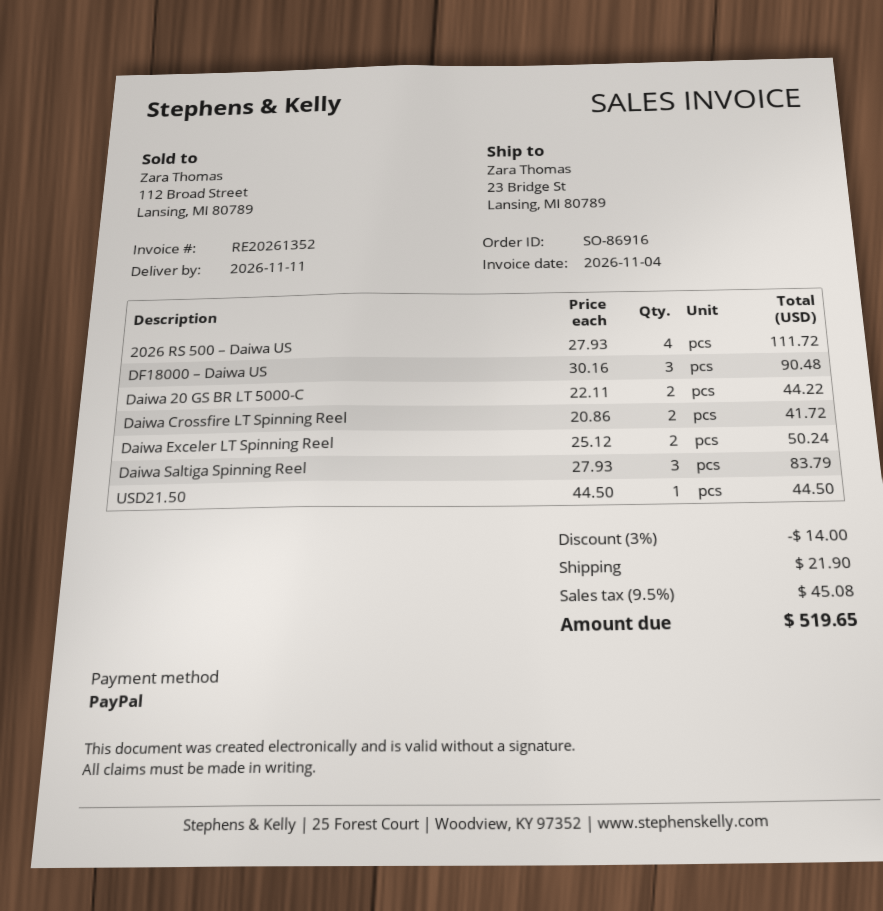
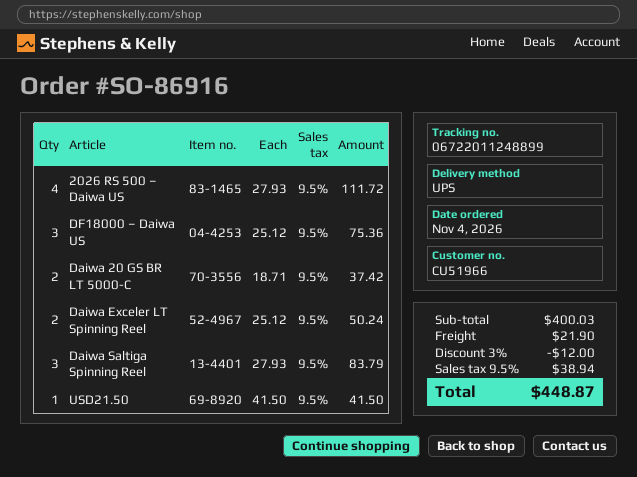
DF18000 – Daiwa US: 3 x 30.16 = 90.48 -> 3 x 25.12 = 75.36
Daiwa 20 GS BR LT 5000-C: 2 x 22.11 = 44.22 -> 2 x 18.71 = 37.42
Daiwa Crossfire LT Spinning Reel: 2 x 20.86 = 41.72 -> none
USD21.50: 1 x 44.50 = 44.50 -> 1 x 41.50 = 41.50
discount: 3% = 14.00 -> 3% = 12.00
tax: 9.5% = 45.08 -> 9.5% = 38.94
total: 519.65 -> 448.87

